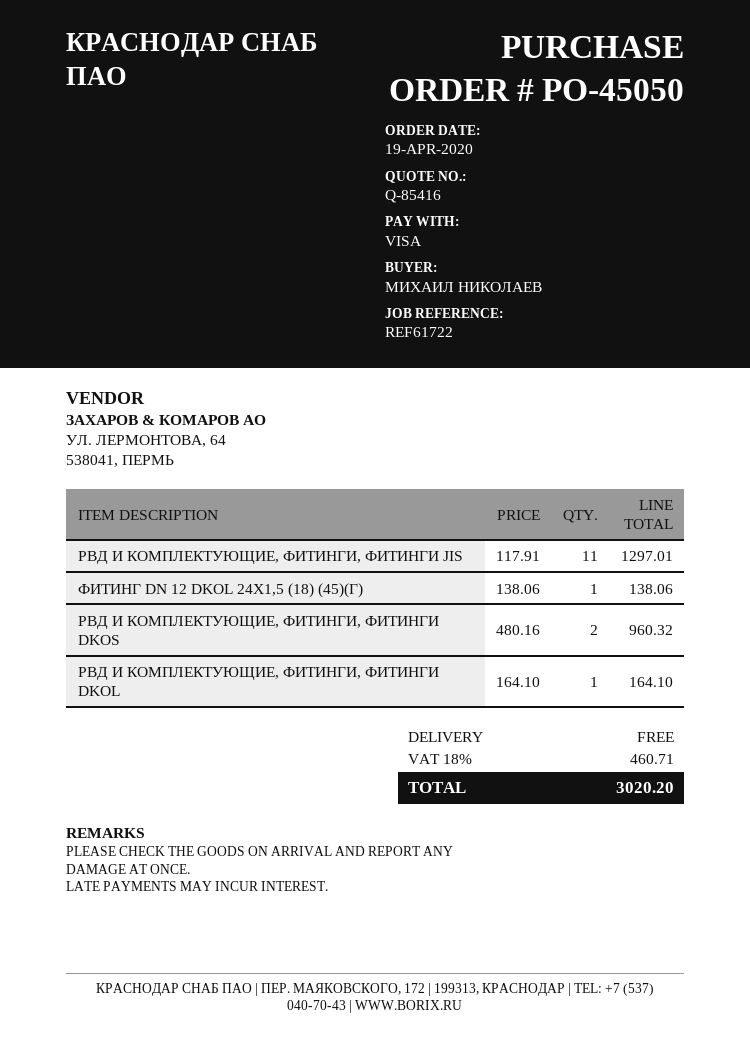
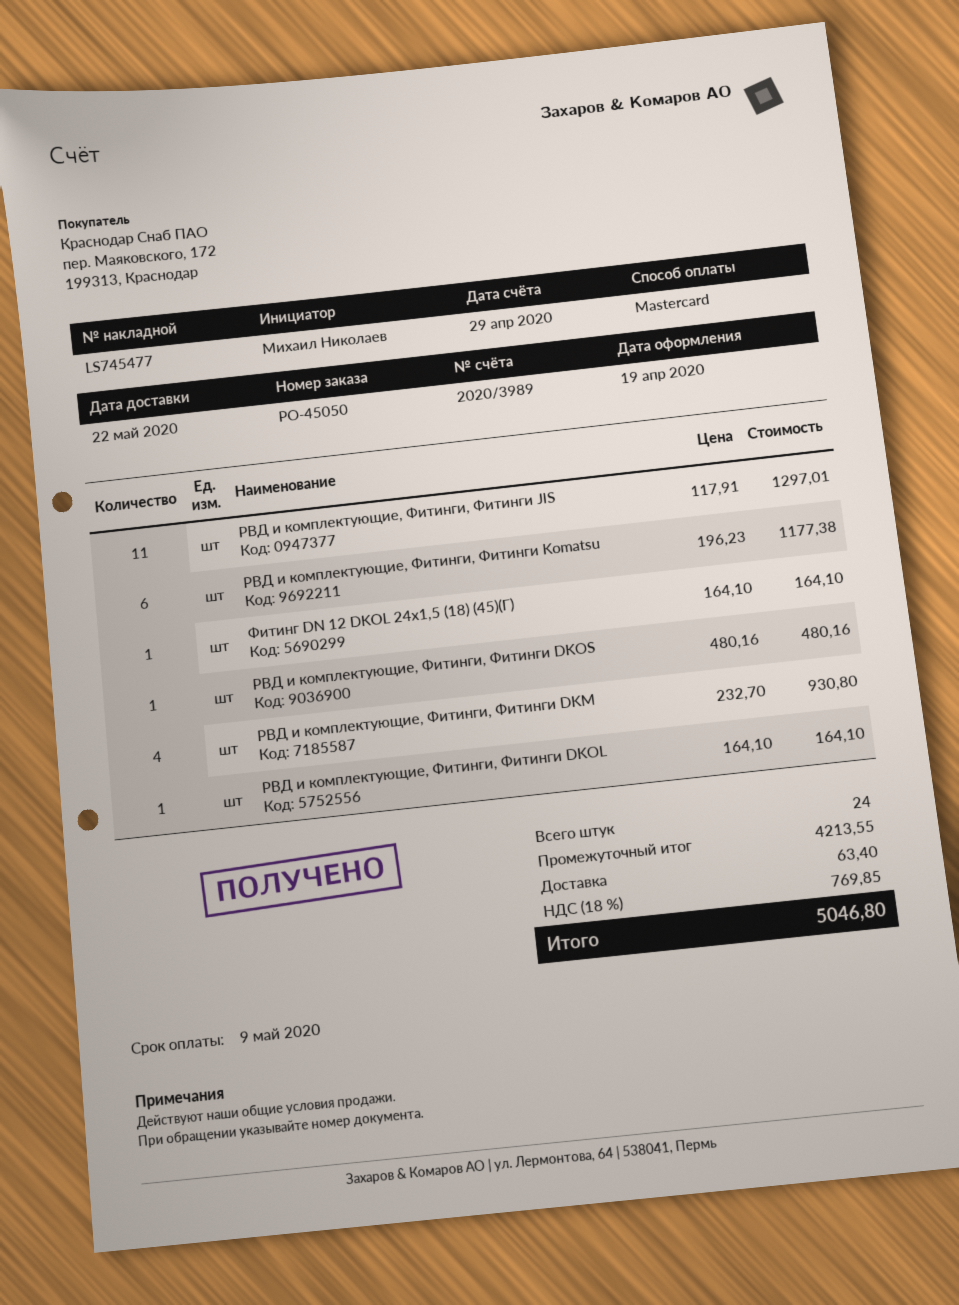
payment method: Visa -> Mastercard
ФИТИНГ DN 12 DKOL 24Х1,5 (18) (45)(Г): 1 x 138.06 = 138.06 -> 1 x 164.10 = 164.10
РВД И КОМПЛЕКТУЮЩИЕ, ФИТИНГИ, ФИТИНГИ DKOS: 2 x 480.16 = 960.32 -> 1 x 480.16 = 480.16
РВД и комплектующие, Фитинги, Фитинги Komatsu: none -> 6 x 196.23 = 1177.38
РВД и комплектующие, Фитинги, Фитинги DKM: none -> 4 x 232.70 = 930.80
shipping: 0.00 -> 63.40
tax: 18% = 460.71 -> 18% = 769.85
total: 3020.20 -> 5046.80

